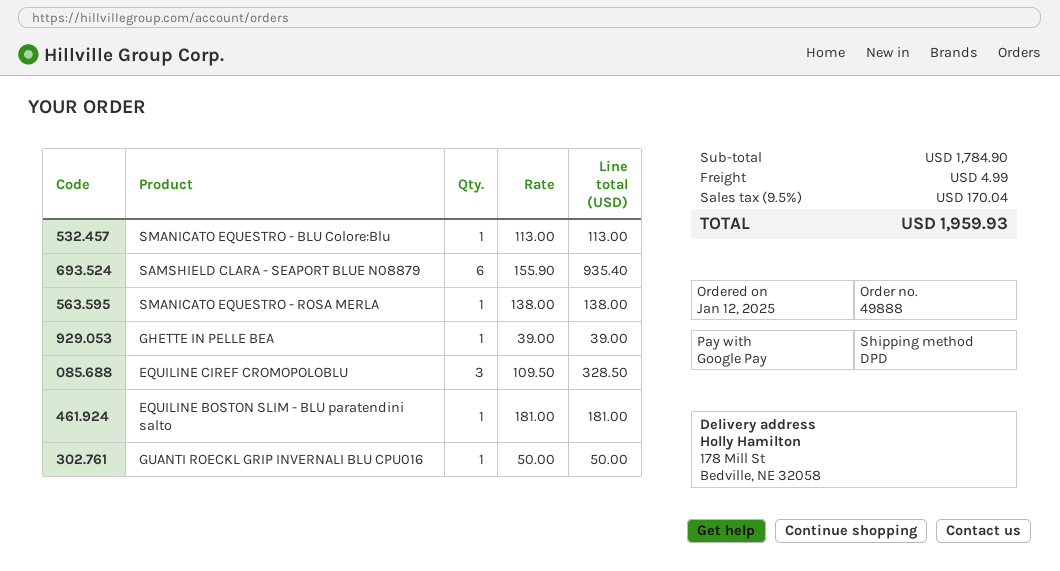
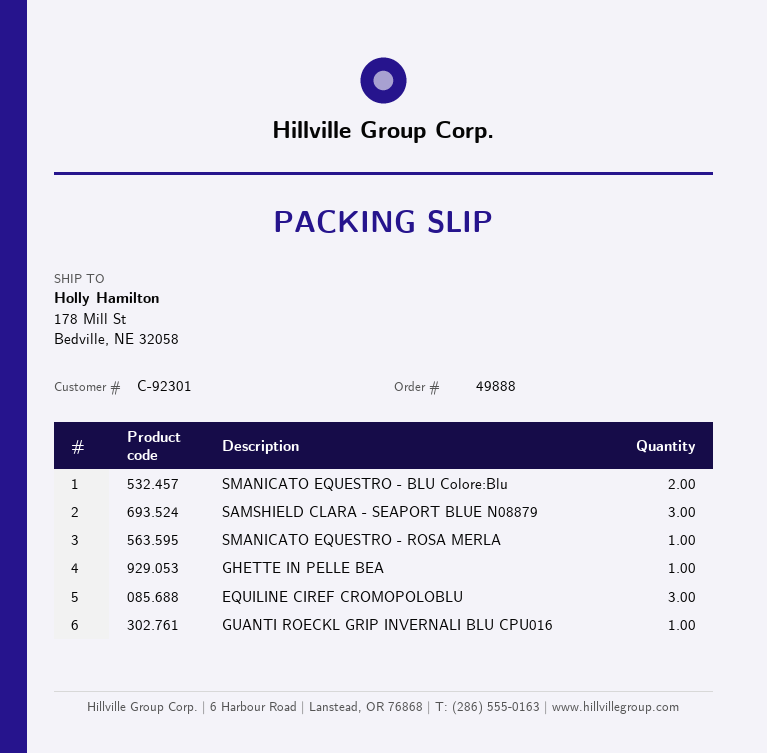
SMANICATO EQUESTRO - BLU Colore:Blu: 1 -> 2
SAMSHIELD CLARA - SEAPORT BLUE N08879: 6 -> 3
EQUILINE BOSTON SLIM - BLU paratendini salto: 1 -> none

